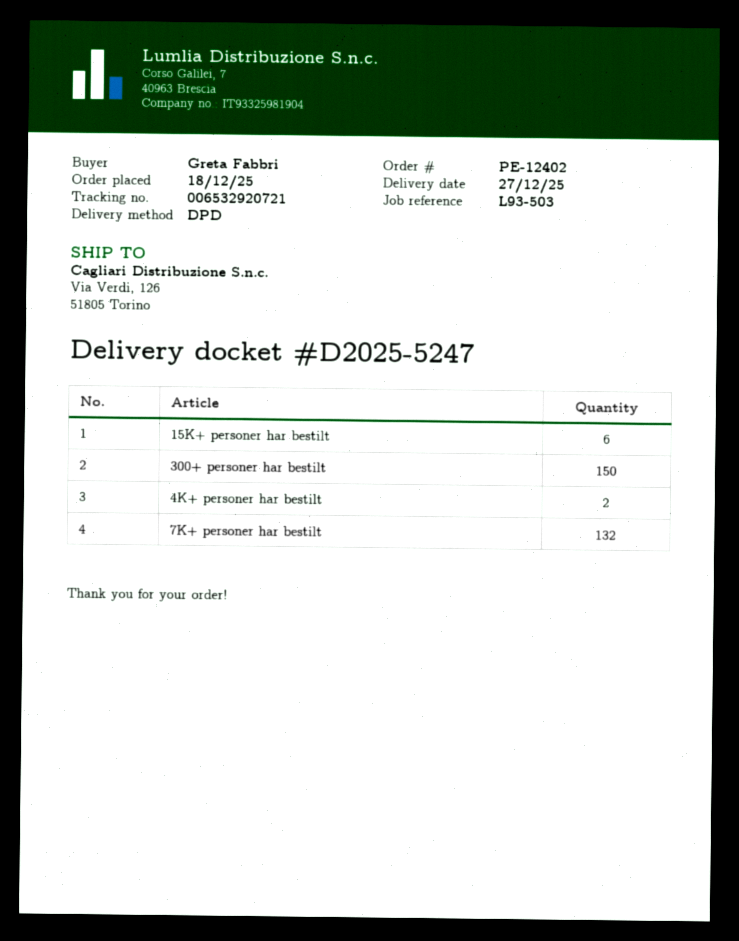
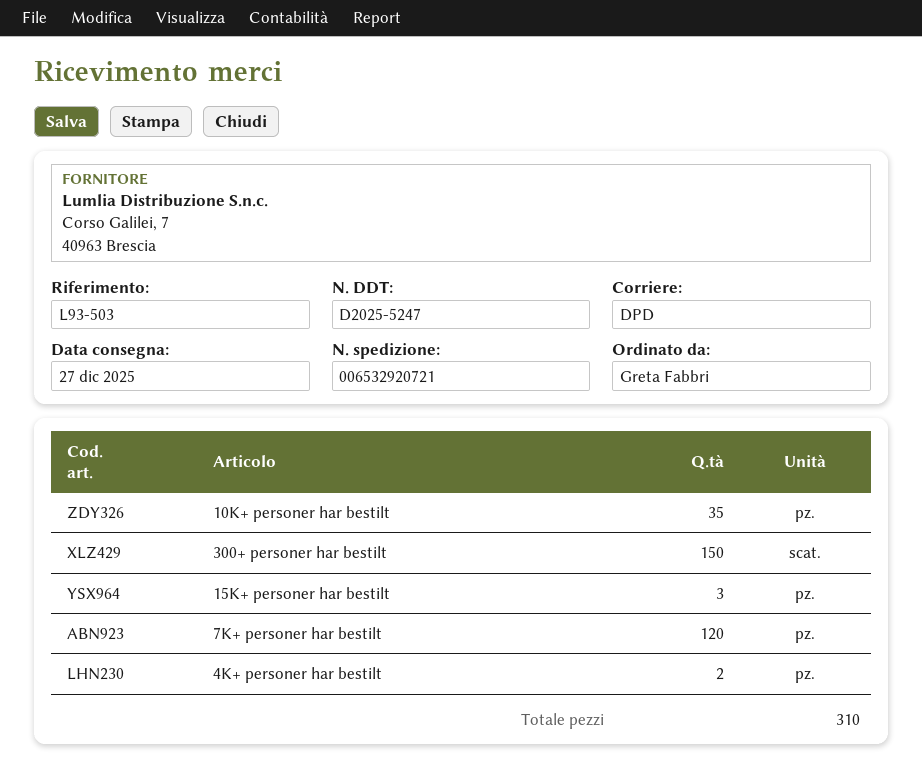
15K+ personer har bestilt: 6 -> 3
7K+ personer har bestilt: 132 -> 120
10K+ personer har bestilt: none -> 35

